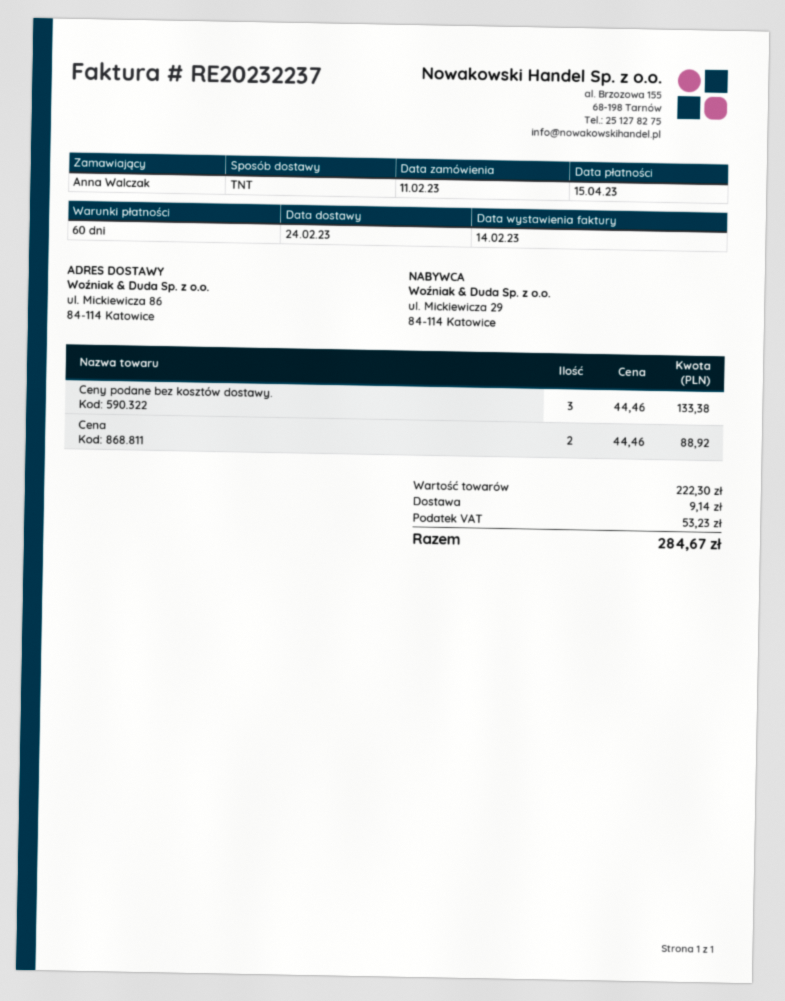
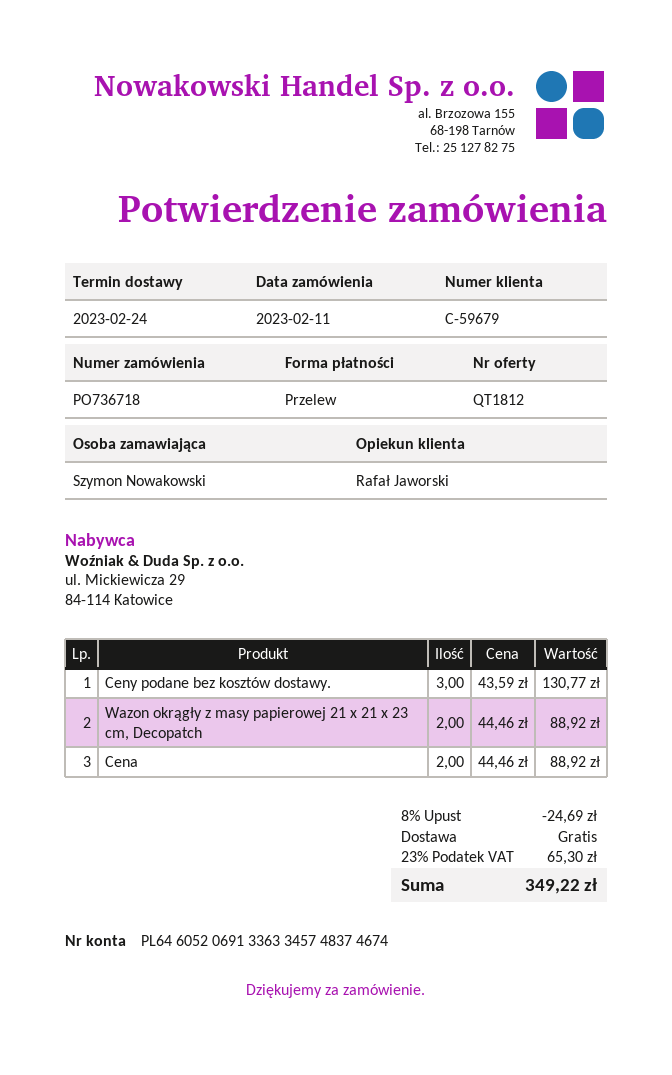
ordered by: Anna Walczak -> Szymon Nowakowski
Ceny podane bez kosztów dostawy.: 3 x 44.46 = 133.38 -> 3 x 43.59 = 130.77
Wazon okrągły z masy papierowej 21 x 21 x 23 cm, Decopatch: none -> 2 x 44.46 = 88.92
discount: none -> 8% = 24.69
shipping: 9.14 -> 0.00
tax: 53.23 -> 65.30
total: 284.67 -> 349.22

